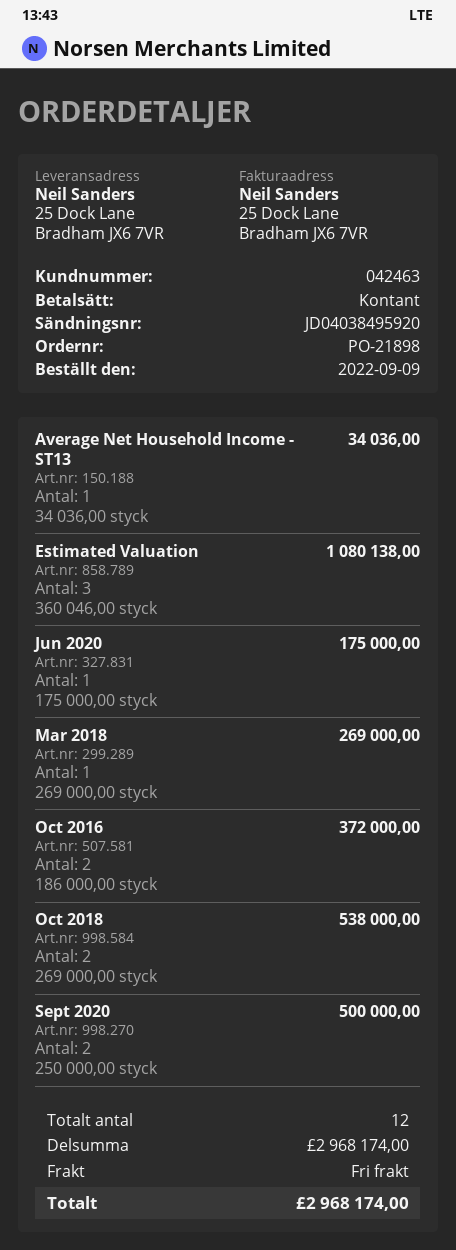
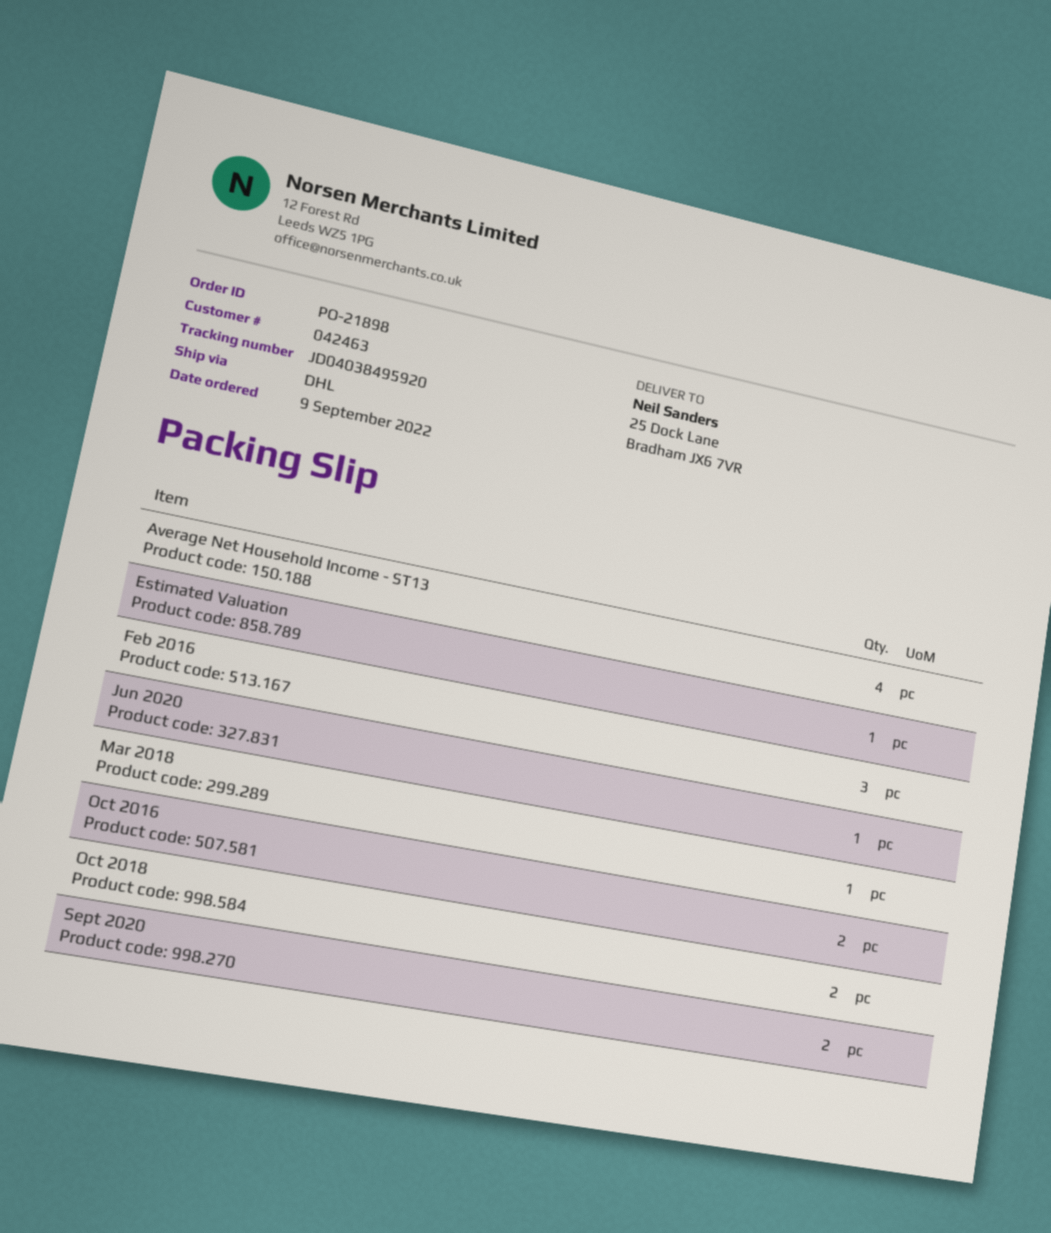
Average Net Household Income - ST13: 1 -> 4
Estimated Valuation: 3 -> 1
Feb 2016: none -> 3

